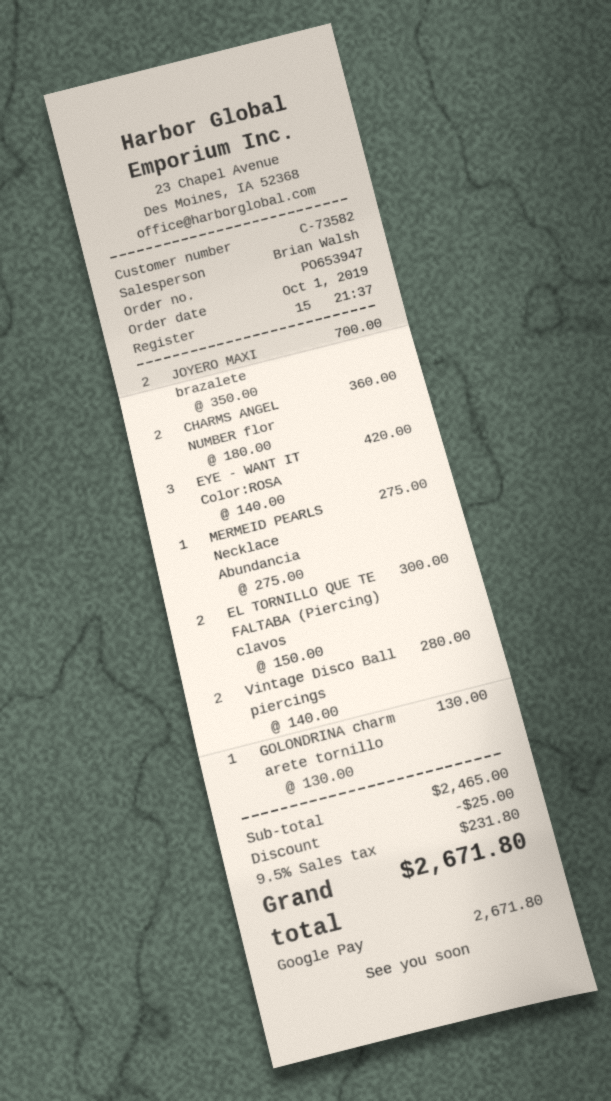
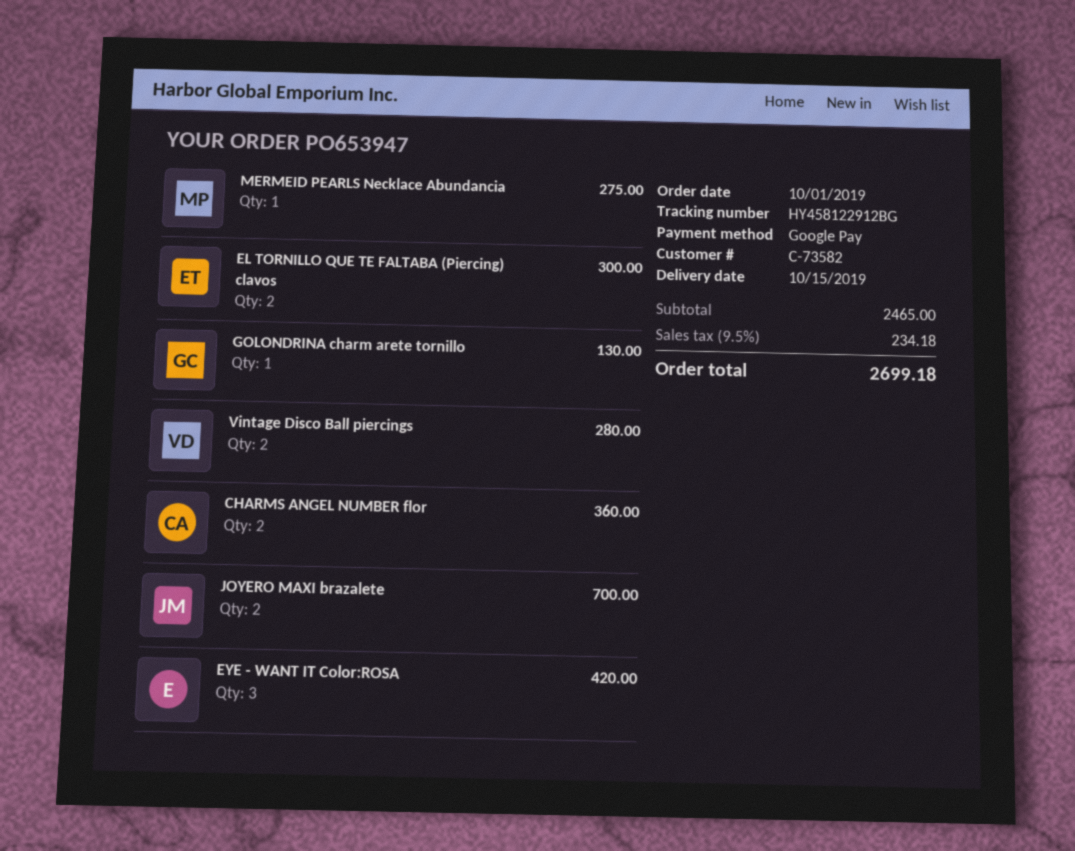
discount: 25.00 -> none
tax: 9.5% = 231.80 -> 9.5% = 234.18
total: 2671.80 -> 2699.18

